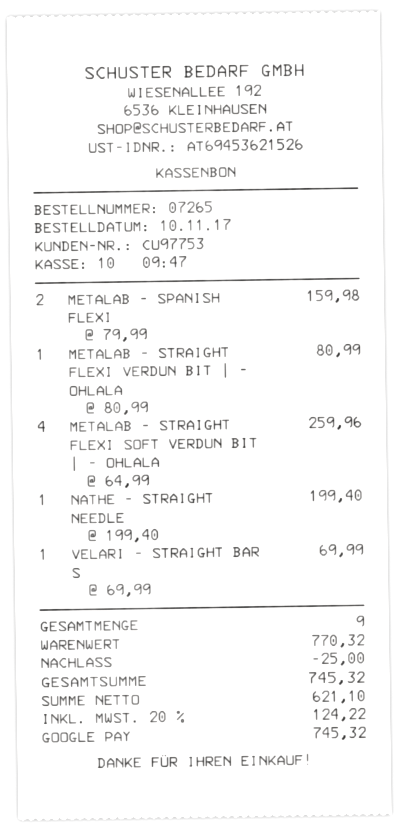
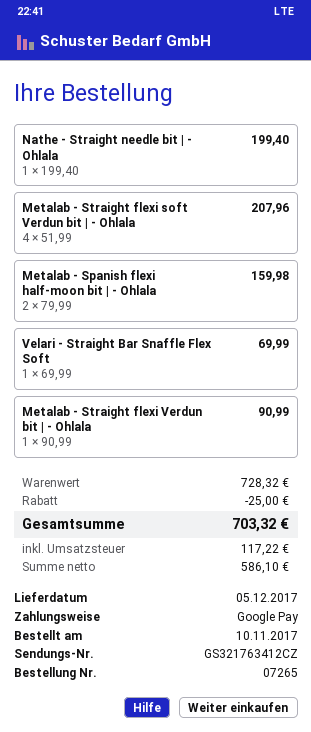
METALAB - STRAIGHT FLEXI VERDUN BIT | - OHLALA: 1 x 80.99 = 80.99 -> 1 x 90.99 = 90.99
METALAB - STRAIGHT FLEXI SOFT VERDUN BIT | - OHLALA: 4 x 64.99 = 259.96 -> 4 x 51.99 = 207.96
subtotal: 770.32 -> 728.32
net: 621.10 -> 586.10
tax: 124.22 -> 117.22
total: 745.32 -> 703.32

